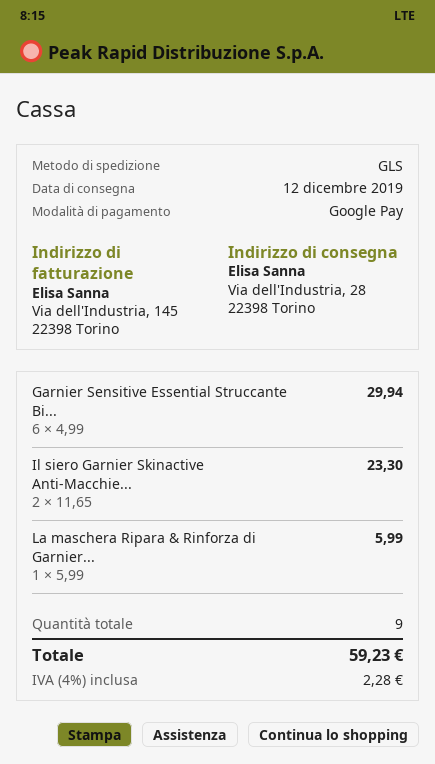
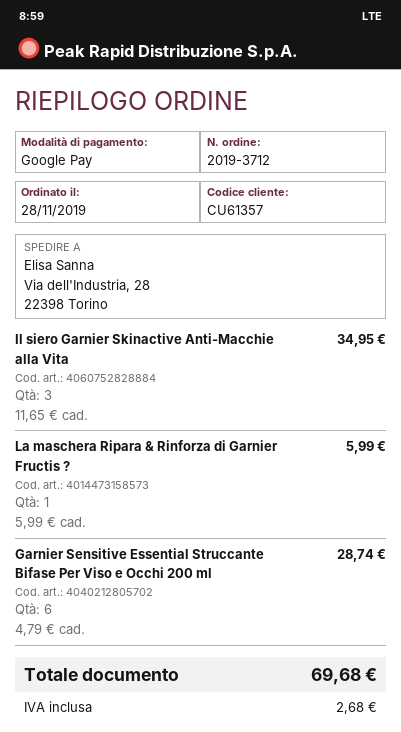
Garnier Sensitive Essential Struccante Bi...: 6 x 4.99 = 29.94 -> 6 x 4.79 = 28.74
Il siero Garnier Skinactive Anti-Macchie...: 2 x 11.65 = 23.30 -> 3 x 11.65 = 34.95
tax: 2.28 -> 2.68
total: 59.23 -> 69.68

